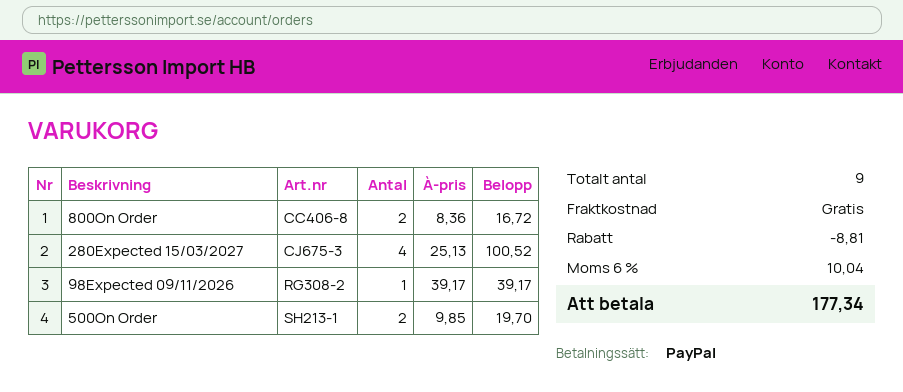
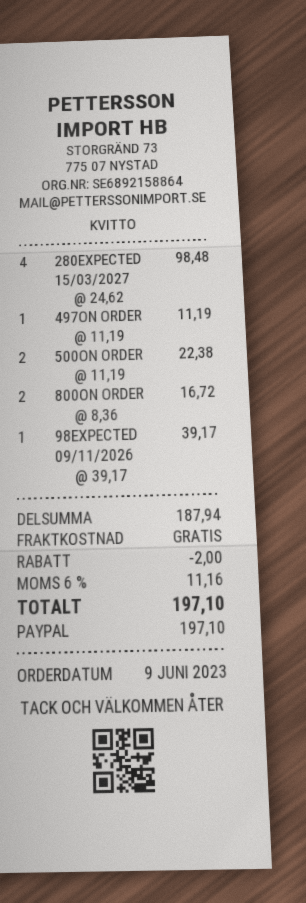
280Expected 15/03/2027: 4 x 25.13 = 100.52 -> 4 x 24.62 = 98.48
500On Order: 2 x 9.85 = 19.70 -> 2 x 11.19 = 22.38
497ON ORDER: none -> 1 x 11.19 = 11.19
discount: 8.81 -> 2.00
tax: 6% = 10.04 -> 6% = 11.16
total: 177.34 -> 197.10

